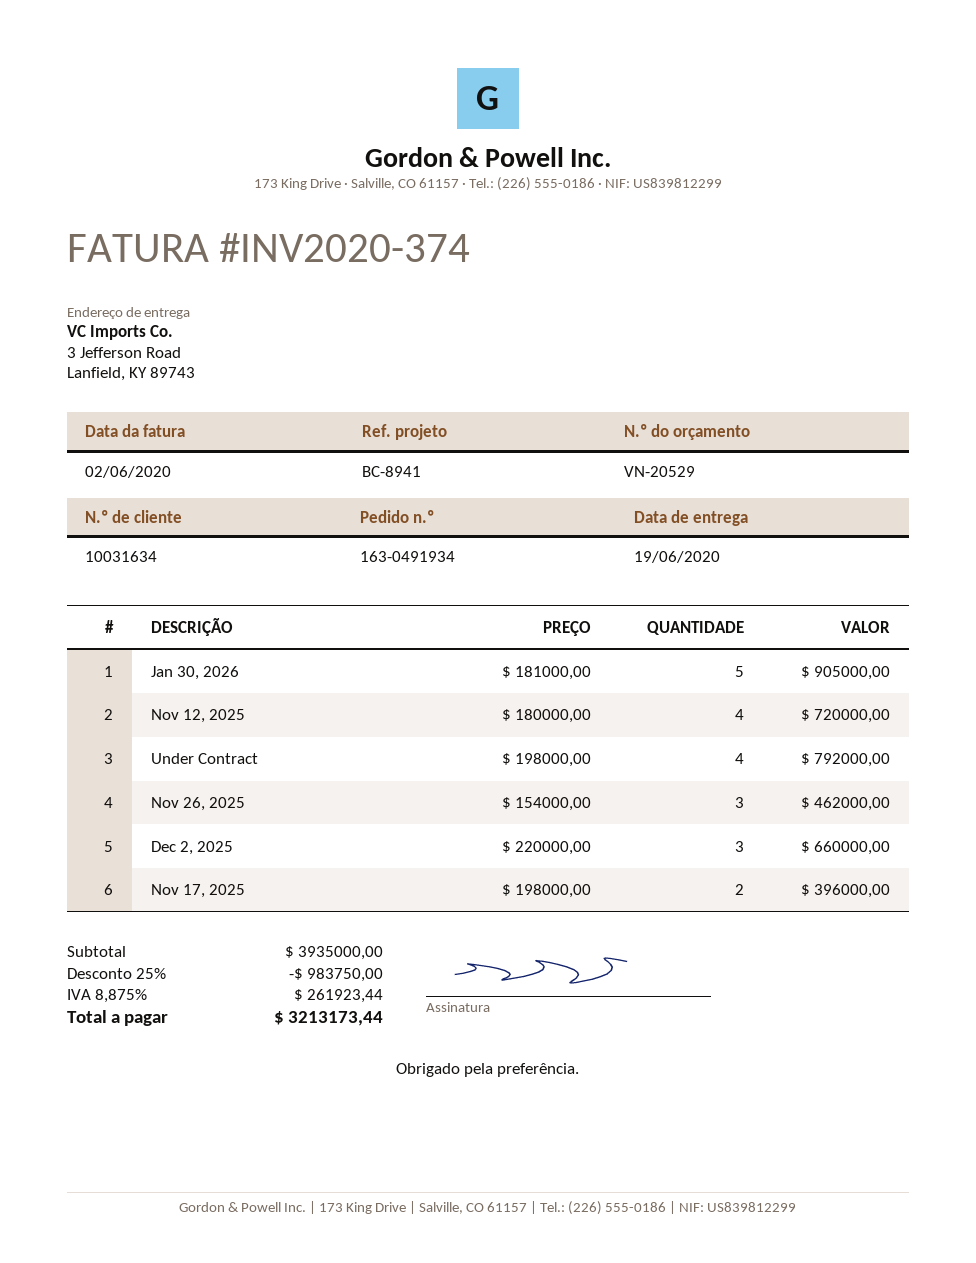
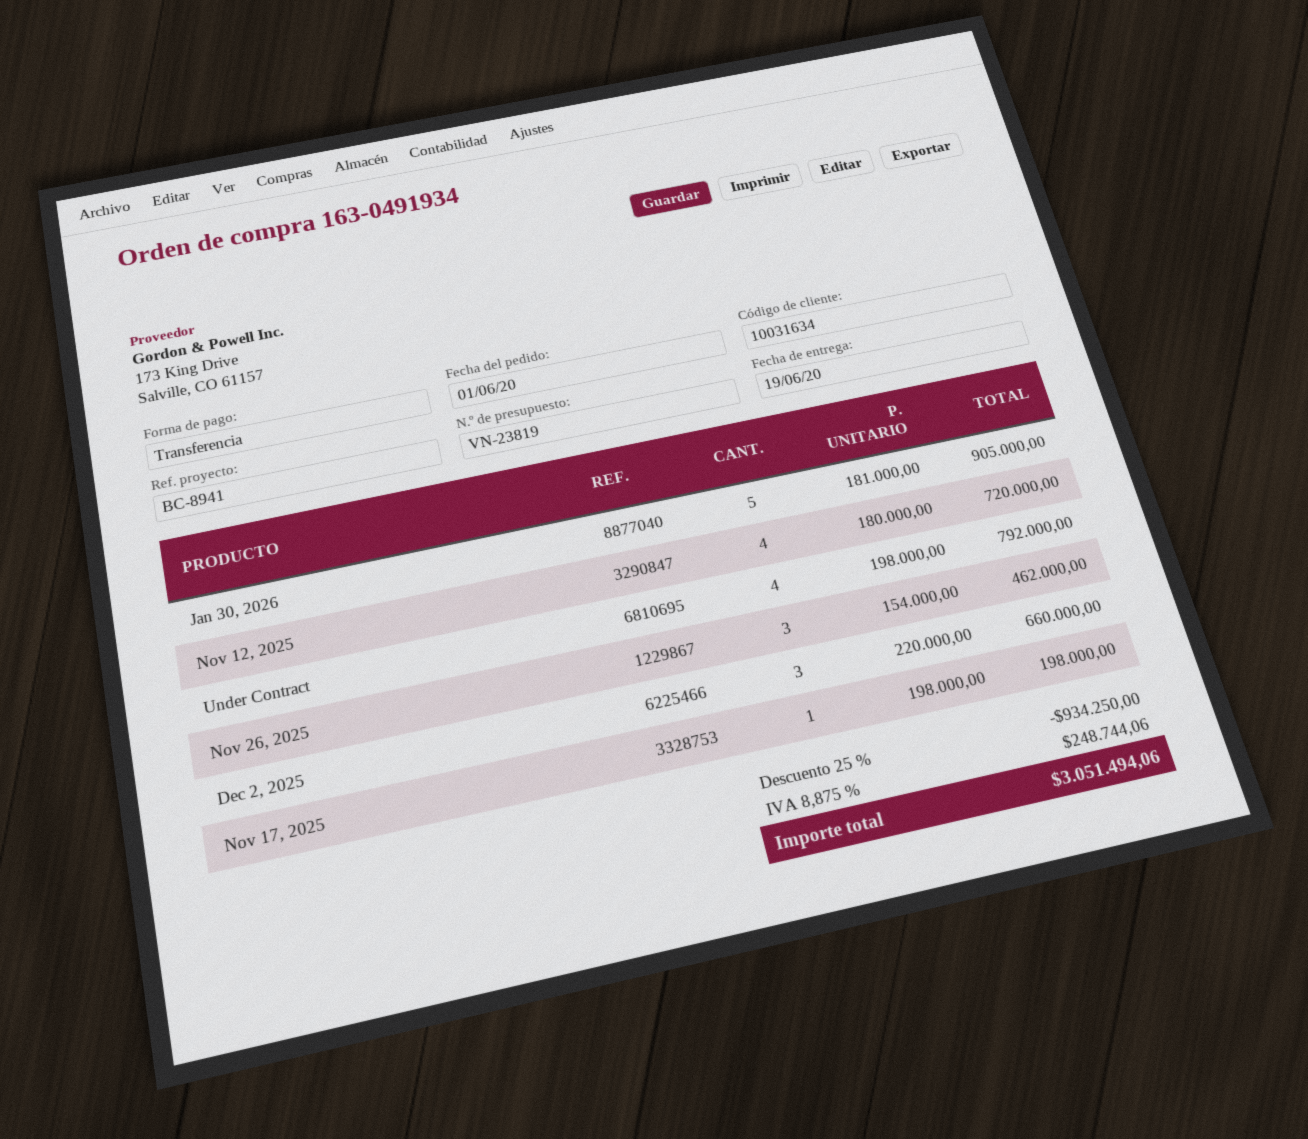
quote number: VN-20529 -> VN-23819
Nov 17, 2025: 2 x 198000.00 = 396000.00 -> 1 x 198000.00 = 198000.00
discount: 25% = 983750.00 -> 25% = 934250.00
tax: 8.875% = 261923.44 -> 8.875% = 248744.06
total: 3213173.44 -> 3051494.06

